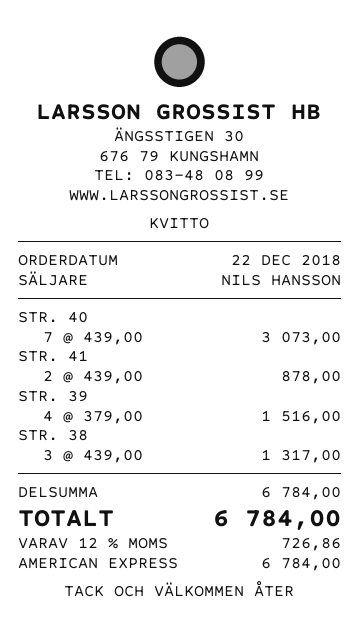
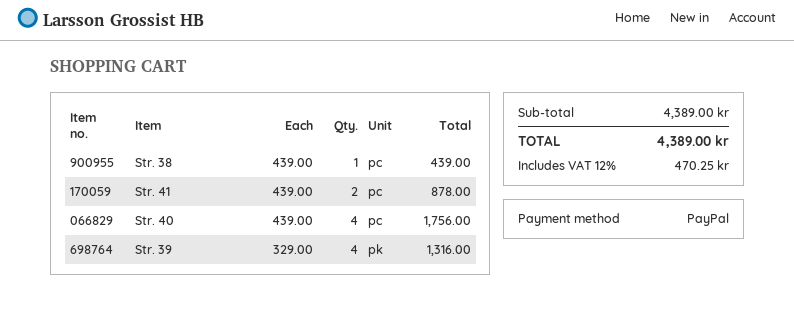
payment method: American Express -> PayPal
STR. 40: 7 x 439.00 = 3073.00 -> 4 x 439.00 = 1756.00
STR. 39: 4 x 379.00 = 1516.00 -> 4 x 329.00 = 1316.00
STR. 38: 3 x 439.00 = 1317.00 -> 1 x 439.00 = 439.00
subtotal: 6784.00 -> 4389.00
tax: 12% = 726.86 -> 12% = 470.25
total: 6784.00 -> 4389.00

